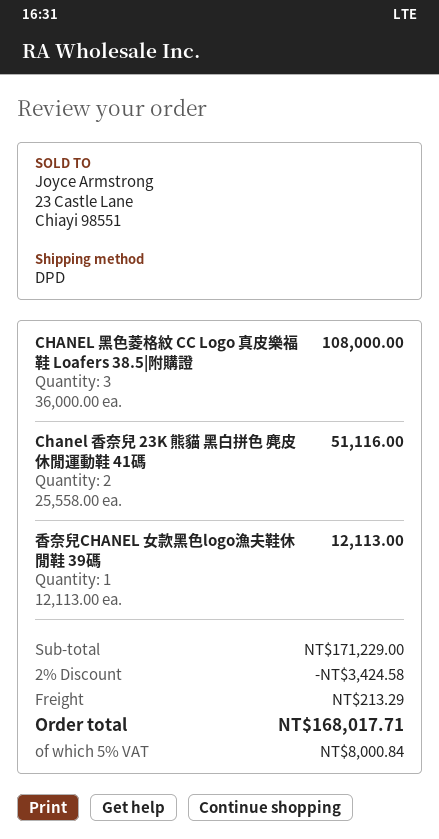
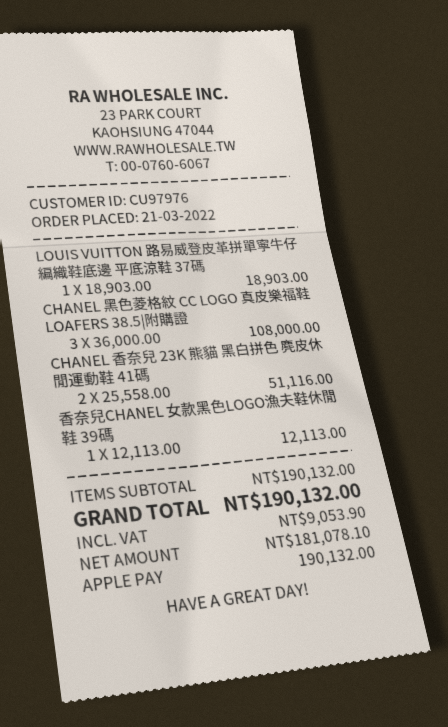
LOUIS VUITTON 路易威登皮革拼單寧牛仔 編織鞋底邊 平底涼鞋 37碼: none -> 1 x 18903.00 = 18903.00
subtotal: 171229.00 -> 190132.00
discount: 2% = 3424.58 -> none
shipping: 213.29 -> none
tax: 8000.84 -> 9053.90
total: 168017.71 -> 190132.00

